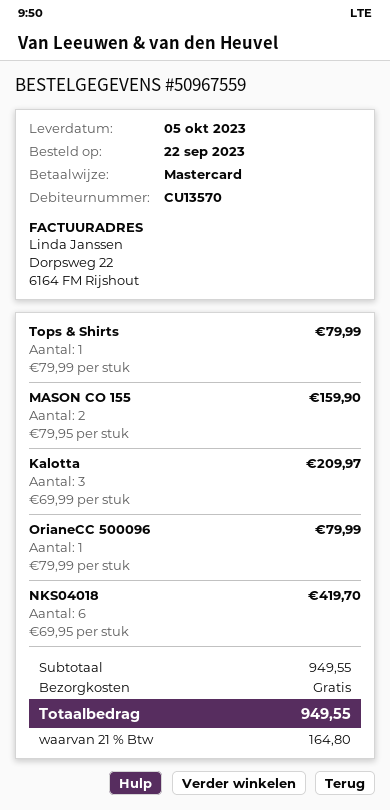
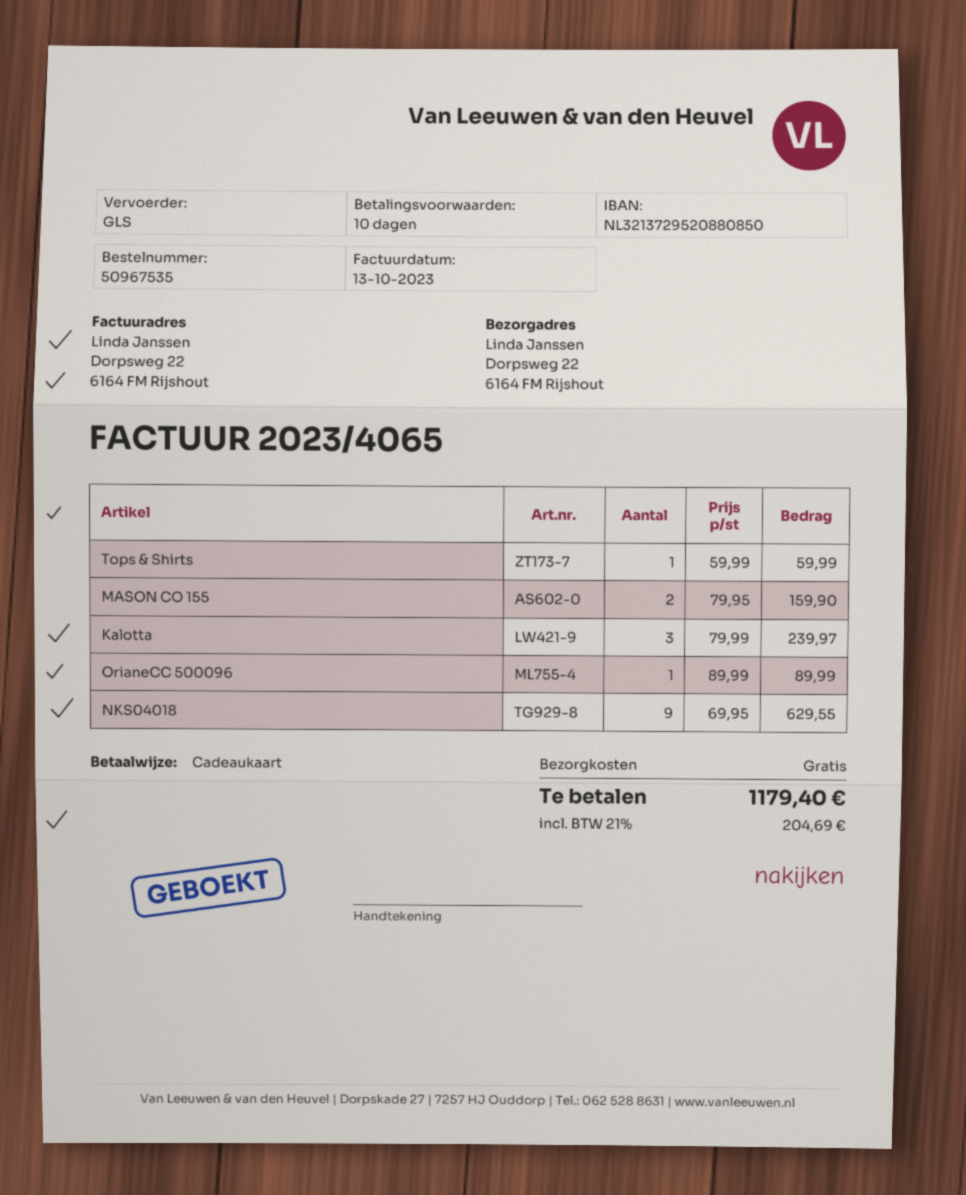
order number: 50967559 -> 50967535
payment method: Mastercard -> gift card
Tops & Shirts: 1 x 79.99 = 79.99 -> 1 x 59.99 = 59.99
Kalotta: 3 x 69.99 = 209.97 -> 3 x 79.99 = 239.97
OrianeCC 500096: 1 x 79.99 = 79.99 -> 1 x 89.99 = 89.99
NKS04018: 6 x 69.95 = 419.70 -> 9 x 69.95 = 629.55
tax: 21% = 164.80 -> 21% = 204.69
total: 949.55 -> 1179.40

